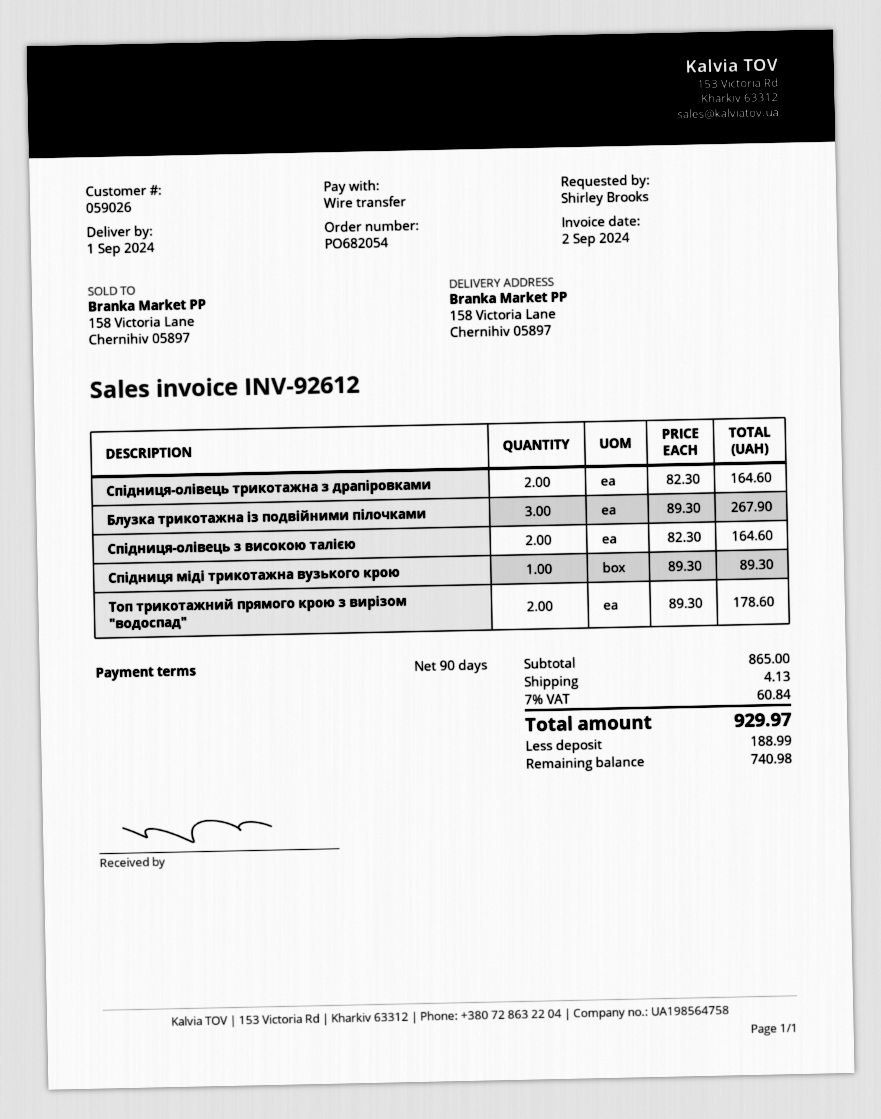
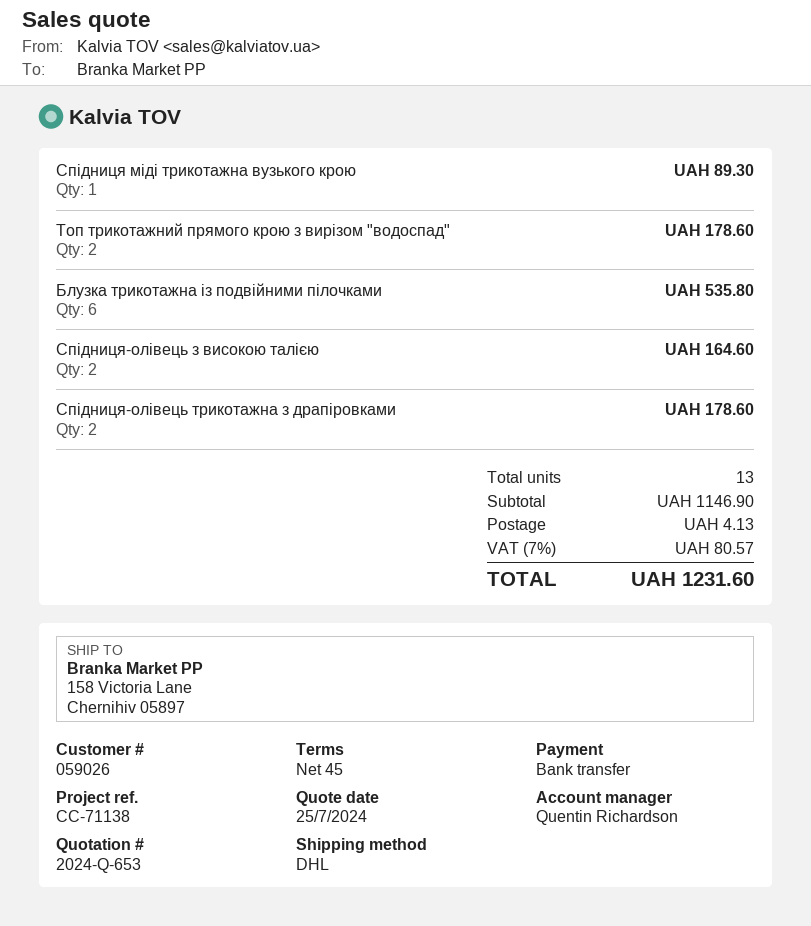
payment terms: 90 days -> 45 days
Спідниця-олівець трикотажна з драпіровками: 2 for 164.60 -> 2 for 178.60
Блузка трикотажна із подвійними пілочками: 3 for 267.90 -> 6 for 535.80
subtotal: 865.00 -> 1146.90
tax: 7% = 60.84 -> 7% = 80.57
total: 929.97 -> 1231.60

